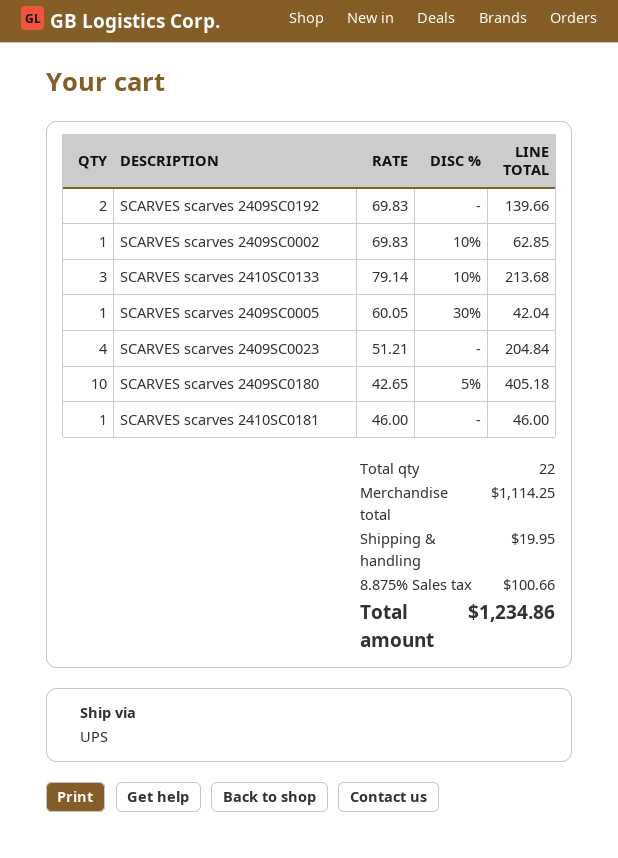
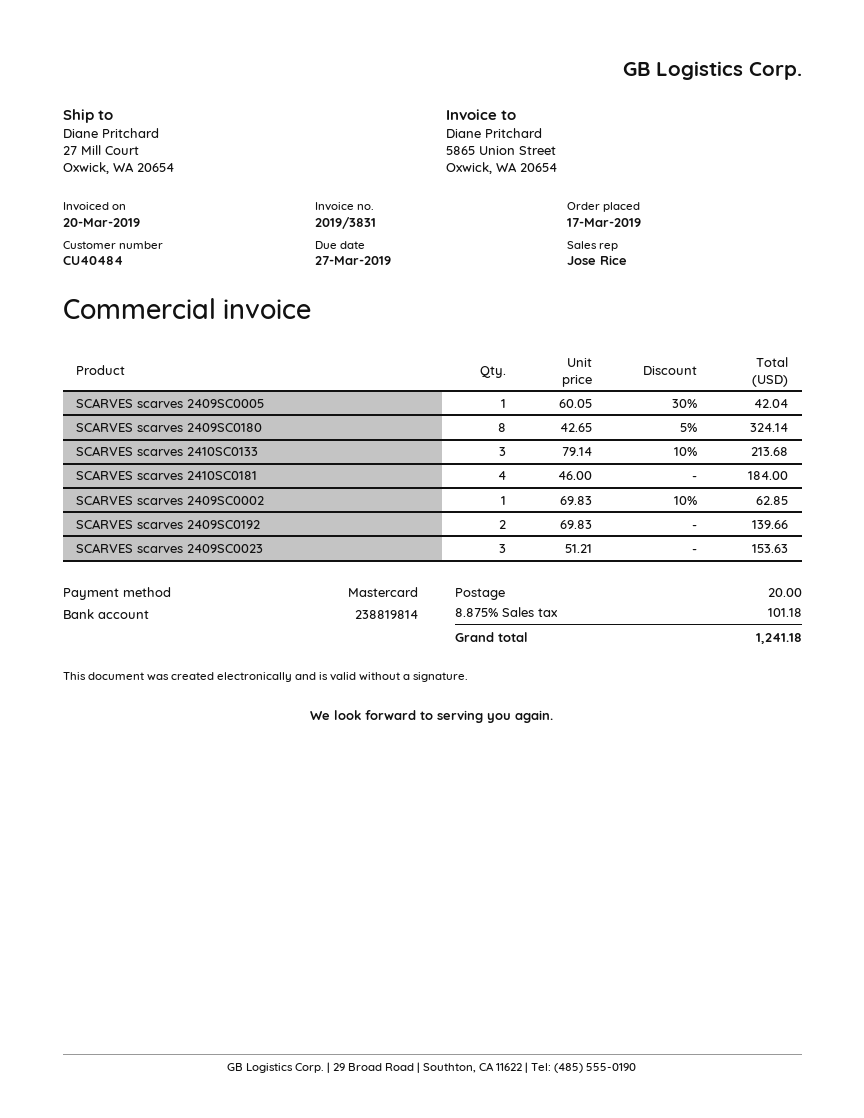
SCARVES scarves 2409SC0023: 4 x 51.21 = 204.84 -> 3 x 51.21 = 153.63
SCARVES scarves 2409SC0180: 10 x 42.65 - 5% = 405.18 -> 8 x 42.65 - 5% = 324.14
SCARVES scarves 2410SC0181: 1 x 46.00 = 46.00 -> 4 x 46.00 = 184.00
shipping: 19.95 -> 20.00
tax: 8.875% = 100.66 -> 8.875% = 101.18
total: 1234.86 -> 1241.18

